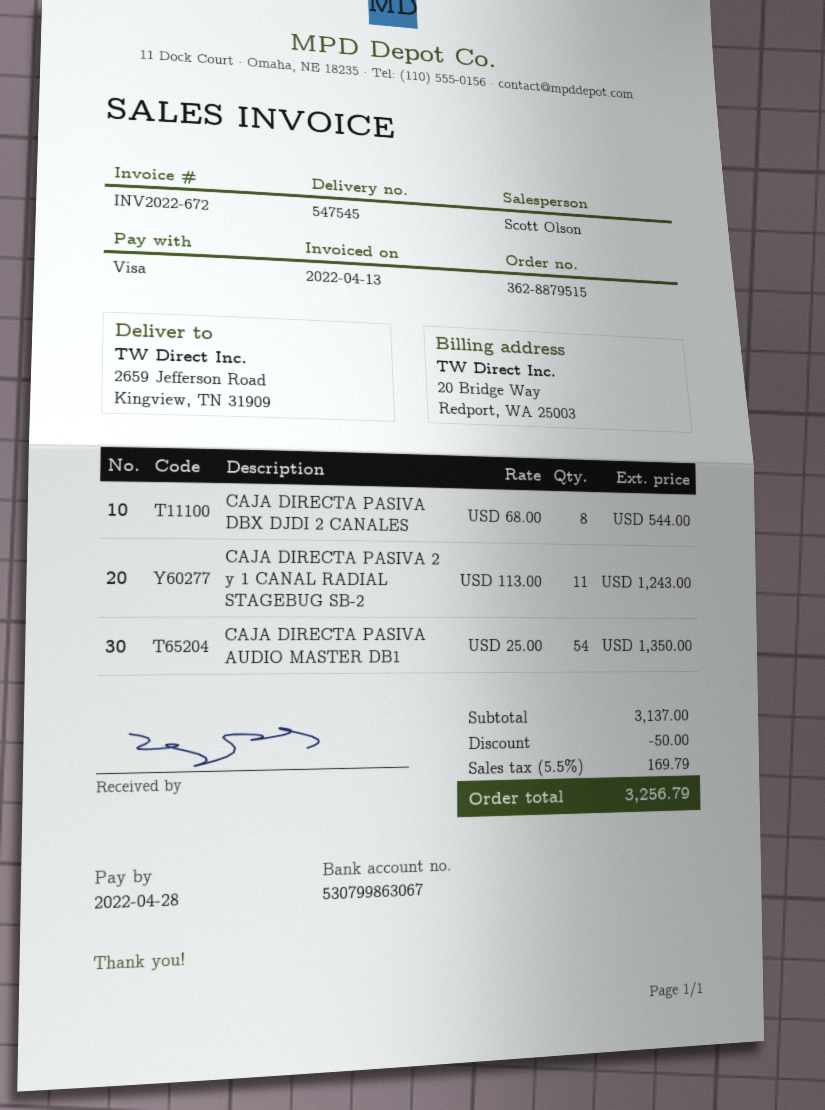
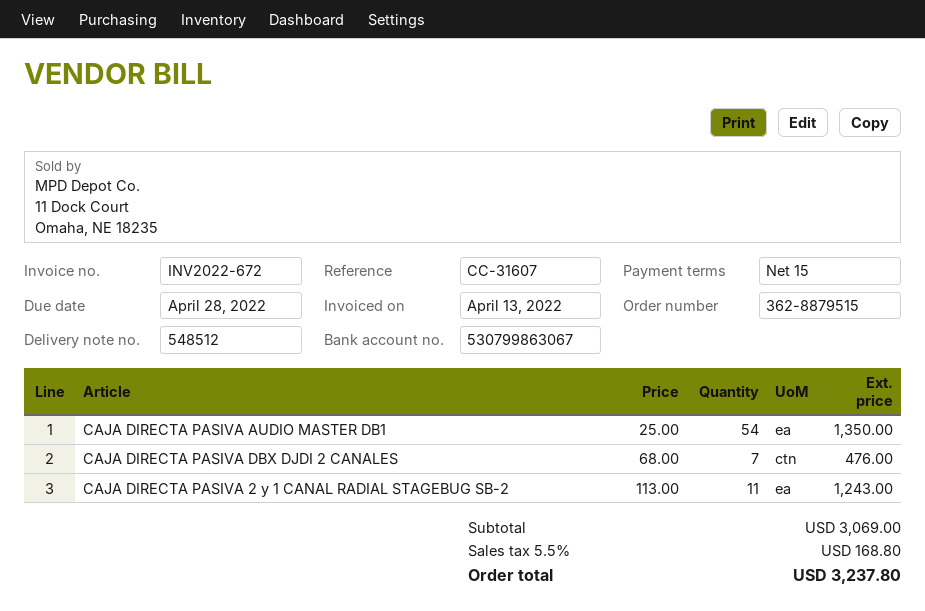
delivery note number: 547545 -> 548512
CAJA DIRECTA PASIVA DBX DJDI 2 CANALES: 8 x 68.00 = 544.00 -> 7 x 68.00 = 476.00
subtotal: 3137.00 -> 3069.00
discount: 50.00 -> none
tax: 5.5% = 169.79 -> 5.5% = 168.80
total: 3256.79 -> 3237.80

